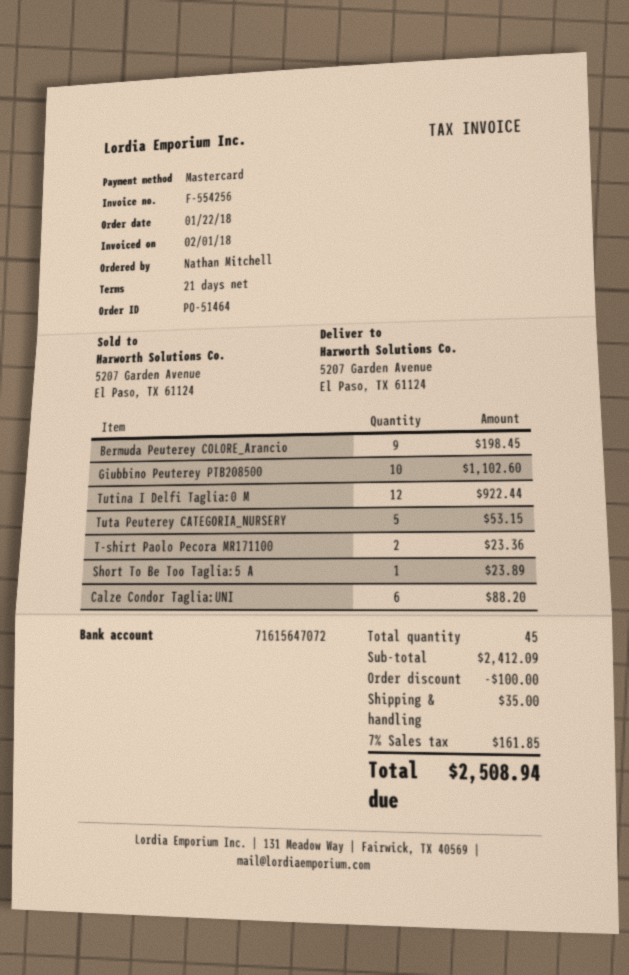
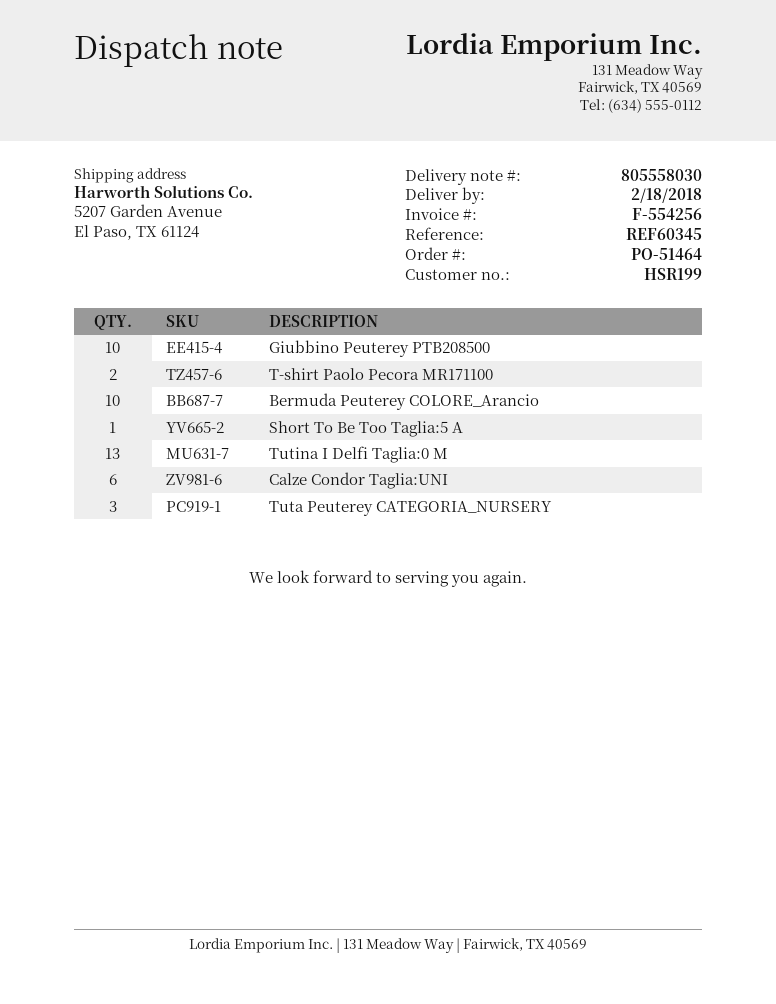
Bermuda Peuterey COLORE_Arancio: 9 -> 10
Tutina I Delfi Taglia:0 M: 12 -> 13
Tuta Peuterey CATEGORIA_NURSERY: 5 -> 3

